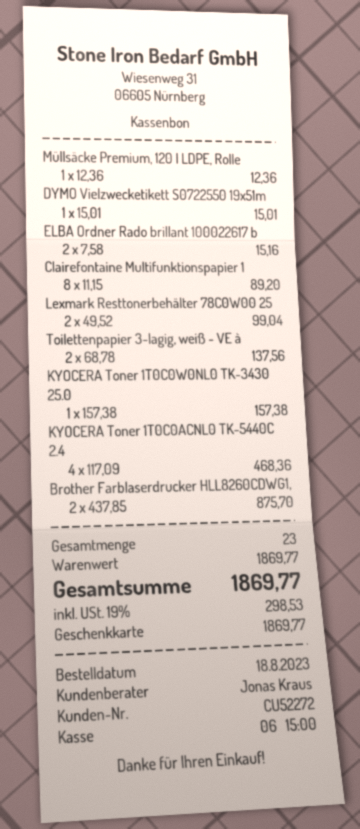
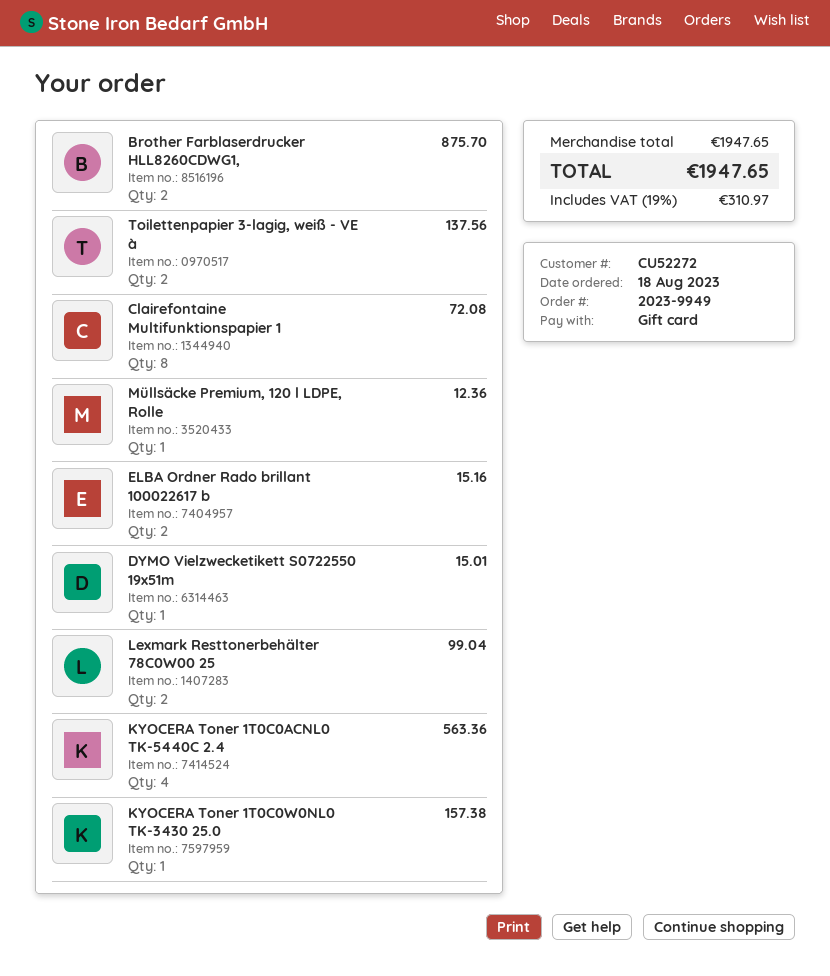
Clairefontaine Multifunktionspapier 1: 8 for 89.20 -> 8 for 72.08
KYOCERA Toner 1T0C0ACNL0 TK-5440C 2.4: 4 for 468.36 -> 4 for 563.36
subtotal: 1869.77 -> 1947.65
tax: 19% = 298.53 -> 19% = 310.97
total: 1869.77 -> 1947.65

